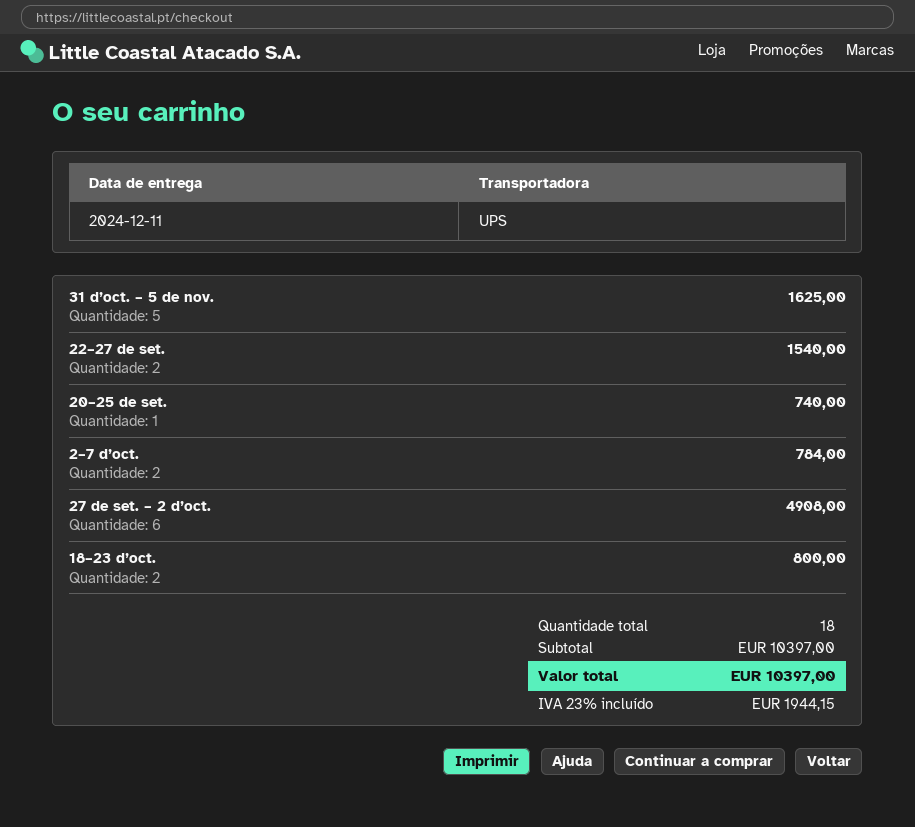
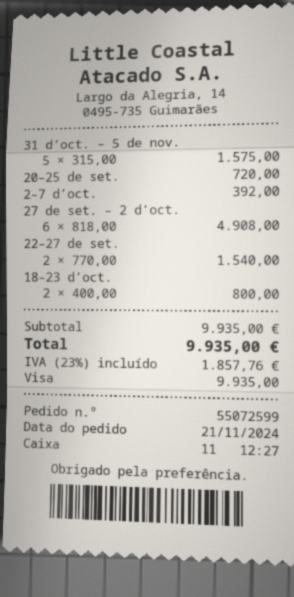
31 d’oct. – 5 de nov.: 5 for 1625.00 -> 5 for 1575.00
20–25 de set.: 1 for 740.00 -> 1 for 720.00
2–7 d’oct.: 2 for 784.00 -> 1 for 392.00
subtotal: 10397.00 -> 9935.00
tax: 23% = 1944.15 -> 23% = 1857.76
total: 10397.00 -> 9935.00

